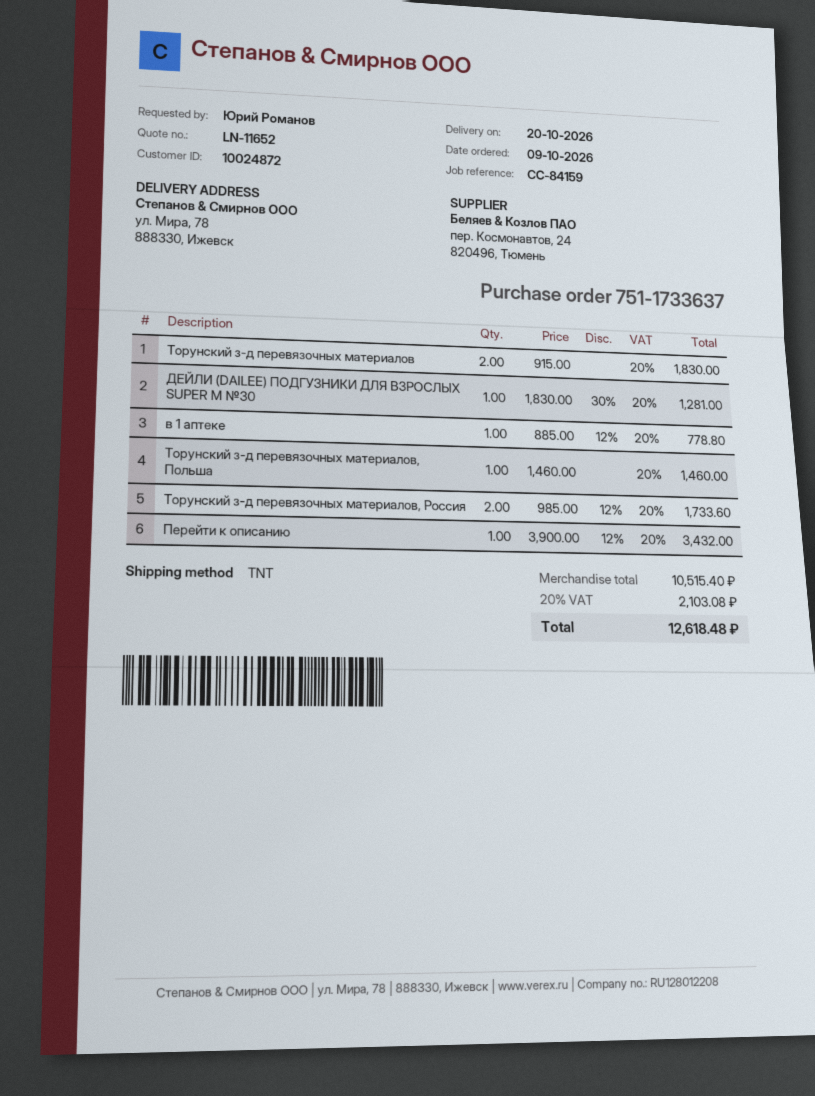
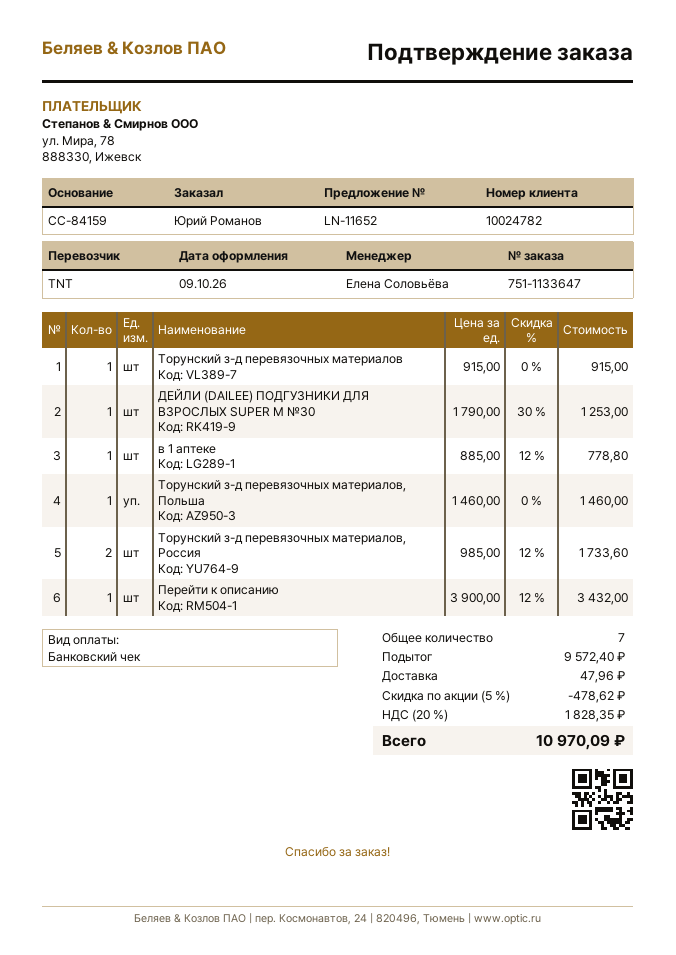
order number: 751-1733637 -> 751-1133647
customer number: 10024872 -> 10024782
Торунский з-д перевязочных материалов: 2 x 915.00 = 1830.00 -> 1 x 915.00 = 915.00
ДЕЙЛИ (DAILEE) ПОДГУЗНИКИ ДЛЯ ВЗРОСЛЫХ SUPER M №30: 1 x 1830.00 - 30% = 1281.00 -> 1 x 1790.00 - 30% = 1253.00
subtotal: 10515.40 -> 9572.40
discount: none -> 5% = 478.62
shipping: none -> 47.96
tax: 20% = 2103.08 -> 20% = 1828.35
total: 12618.48 -> 10970.09

